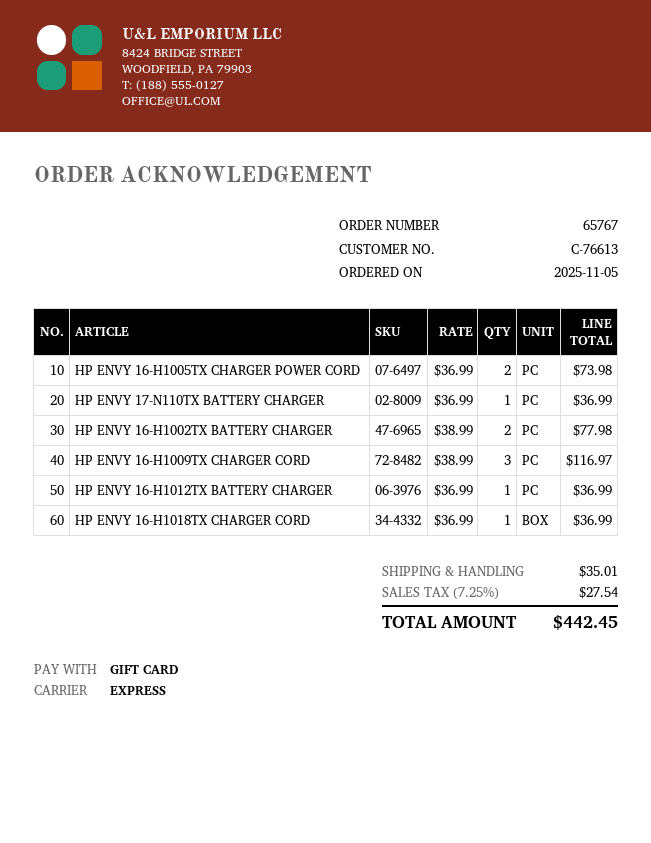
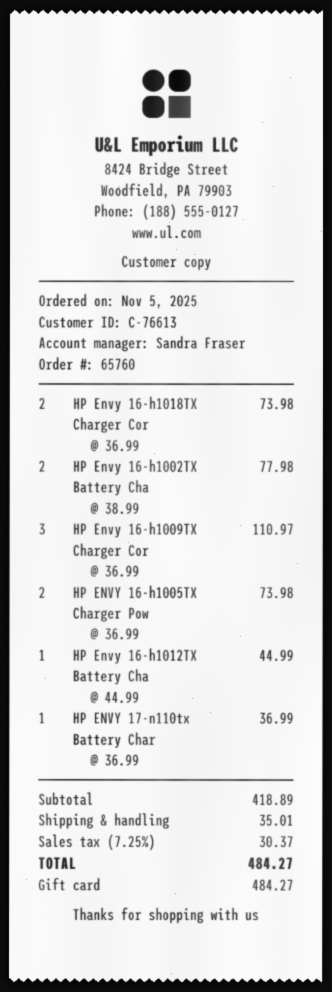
order number: 65767 -> 65760
HP ENVY 16-H1009TX CHARGER CORD: 3 x 38.99 = 116.97 -> 3 x 36.99 = 110.97
HP ENVY 16-H1012TX BATTERY CHARGER: 1 x 36.99 = 36.99 -> 1 x 44.99 = 44.99
HP ENVY 16-H1018TX CHARGER CORD: 1 x 36.99 = 36.99 -> 2 x 36.99 = 73.98
tax: 7.25% = 27.54 -> 7.25% = 30.37
total: 442.45 -> 484.27

